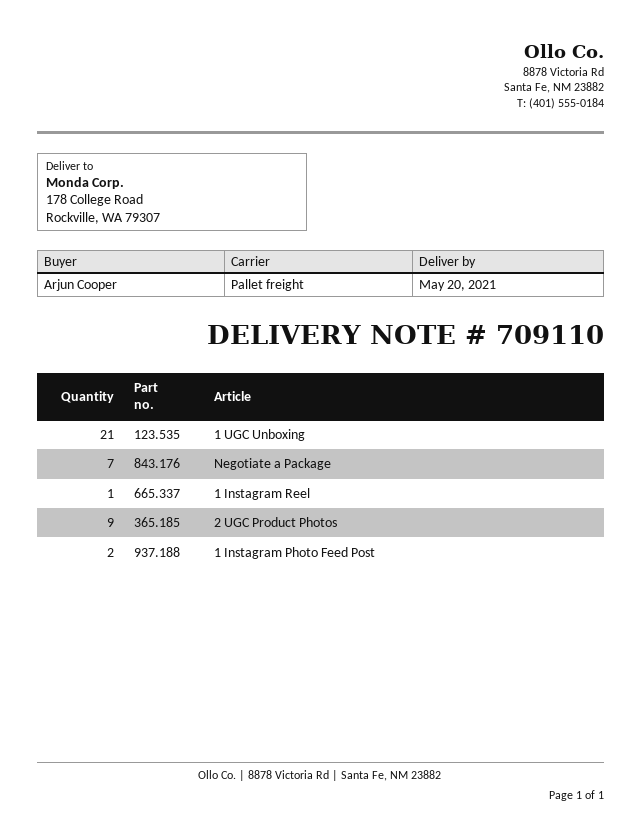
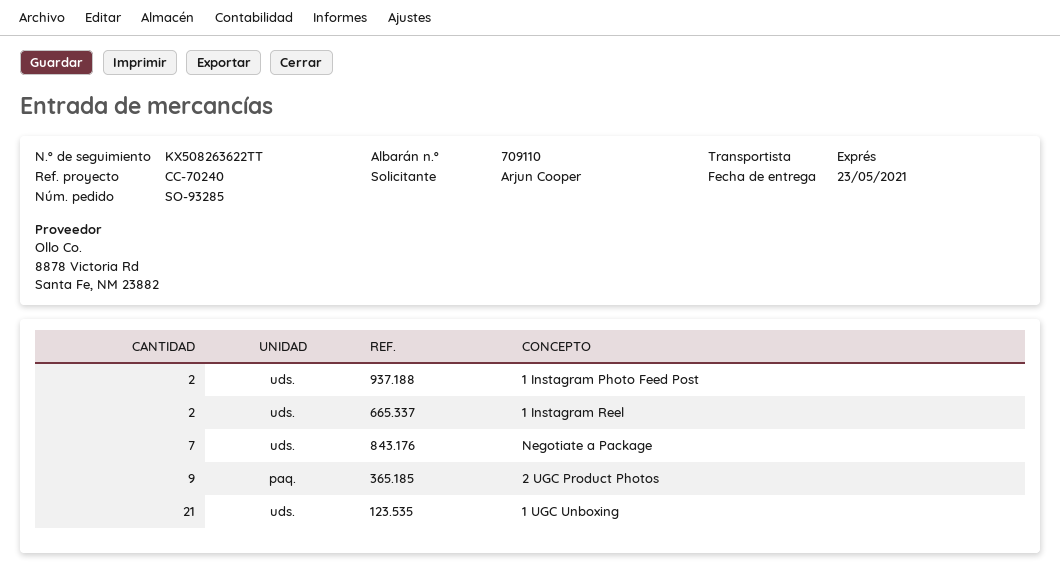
delivery date: 2021-05-20 -> 2021-05-23
shipping method: pallet freight -> express
1 Instagram Reel: 1 -> 2

